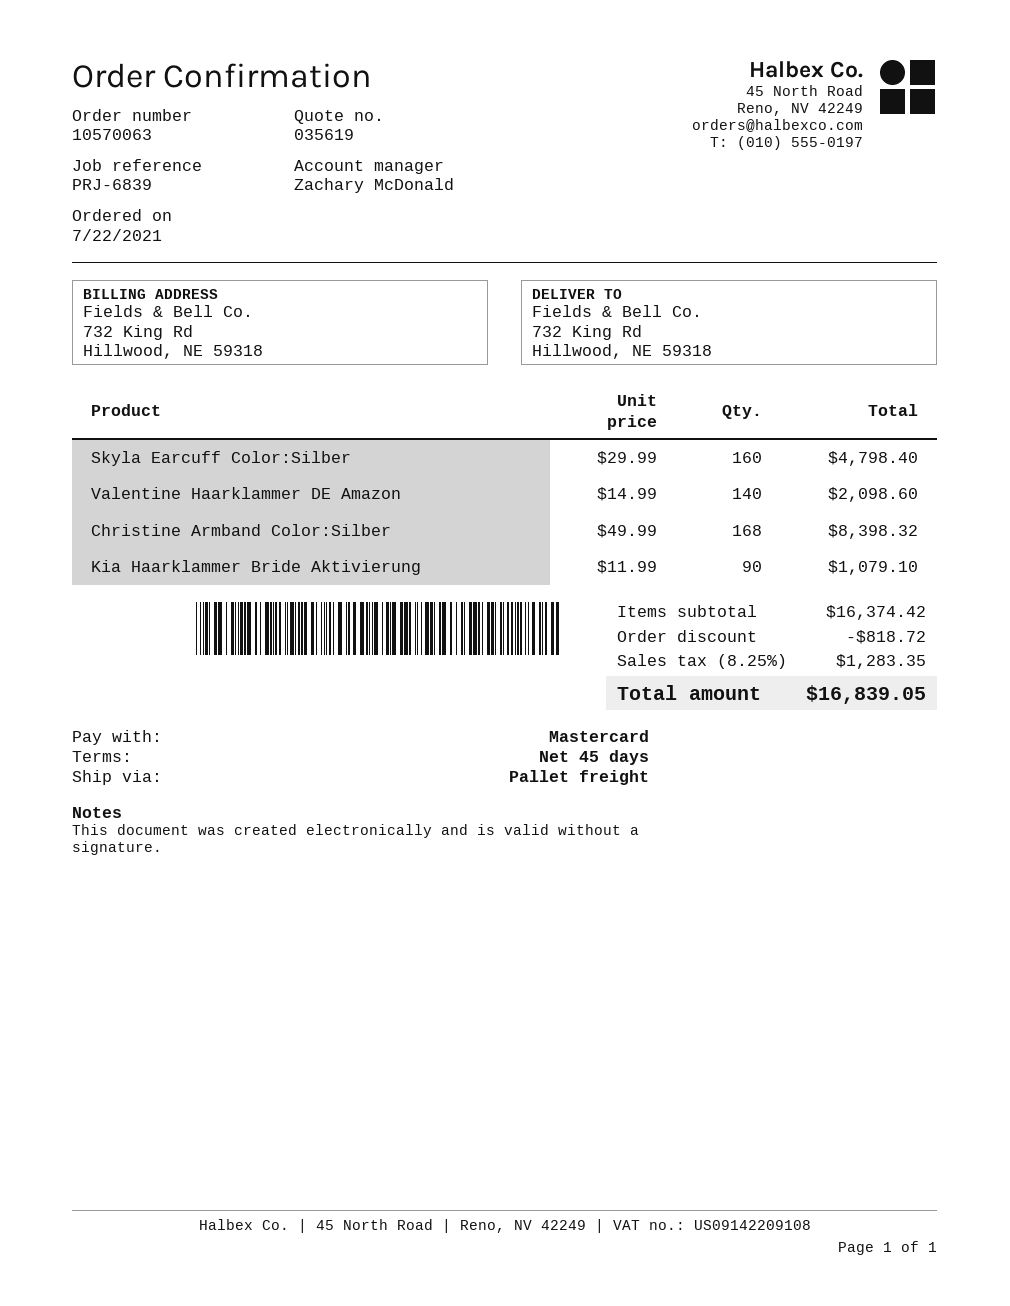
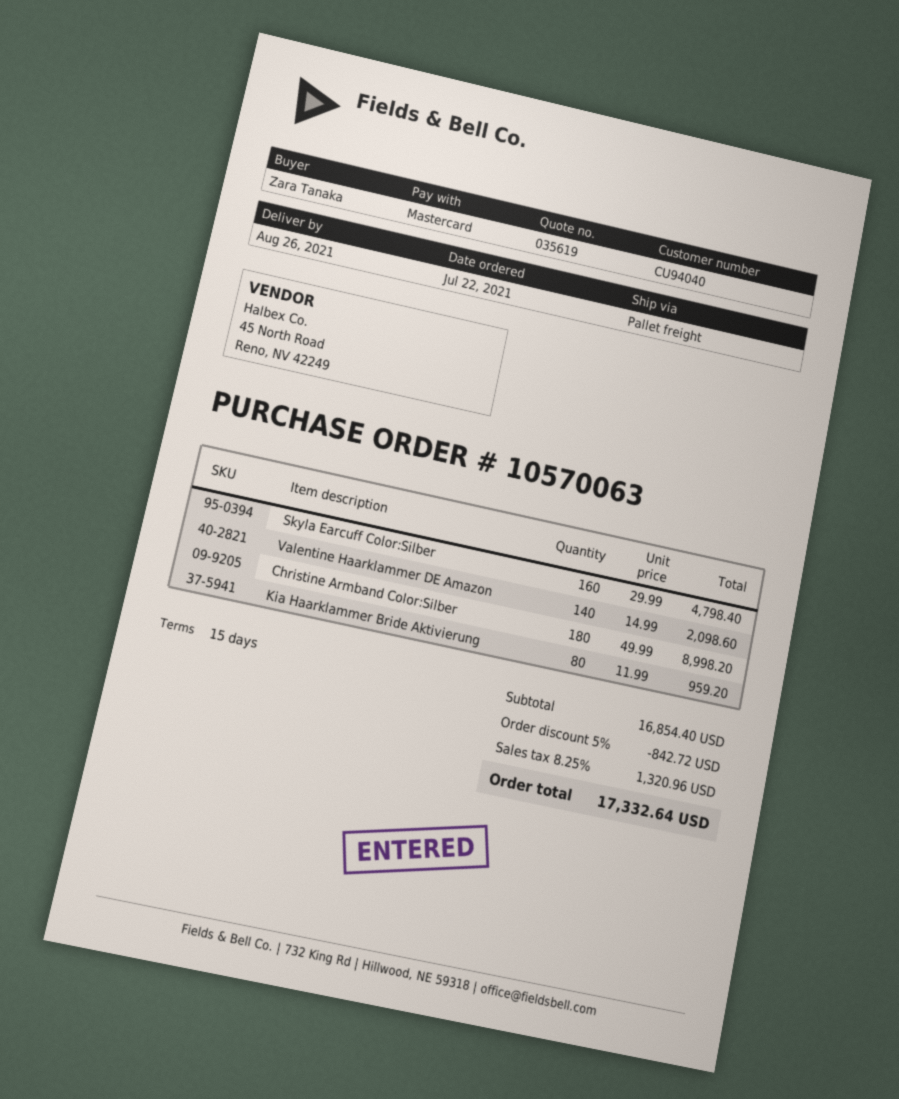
payment terms: 45 days -> 15 days
Christine Armband Color:Silber: 168 x 49.99 = 8398.32 -> 180 x 49.99 = 8998.20
Kia Haarklammer Bride Aktivierung: 90 x 11.99 = 1079.10 -> 80 x 11.99 = 959.20
subtotal: 16374.42 -> 16854.40
discount: 818.72 -> 842.72
tax: 8.25% = 1283.35 -> 8.25% = 1320.96
total: 16839.05 -> 17332.64

